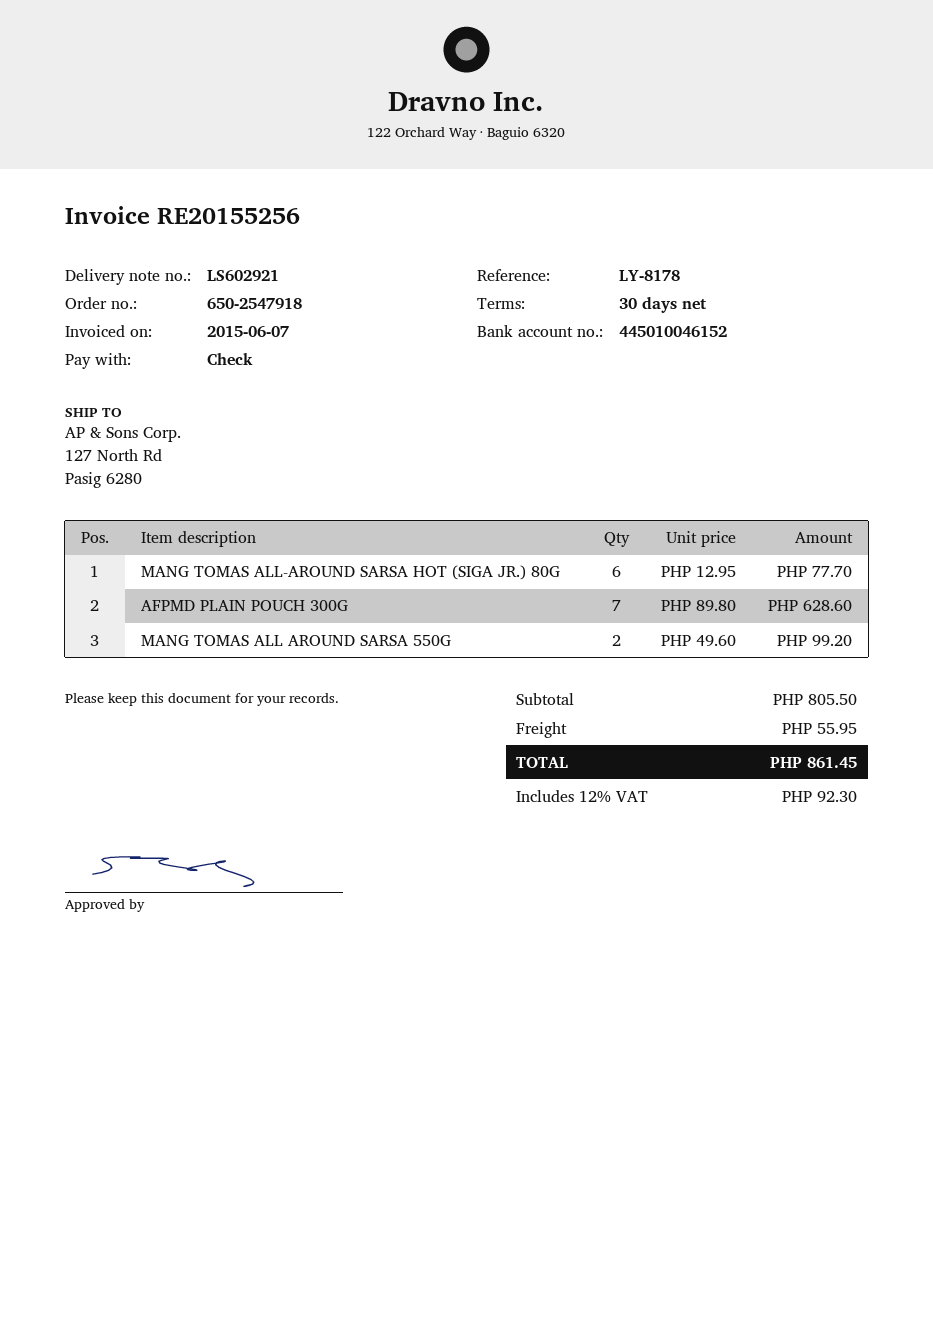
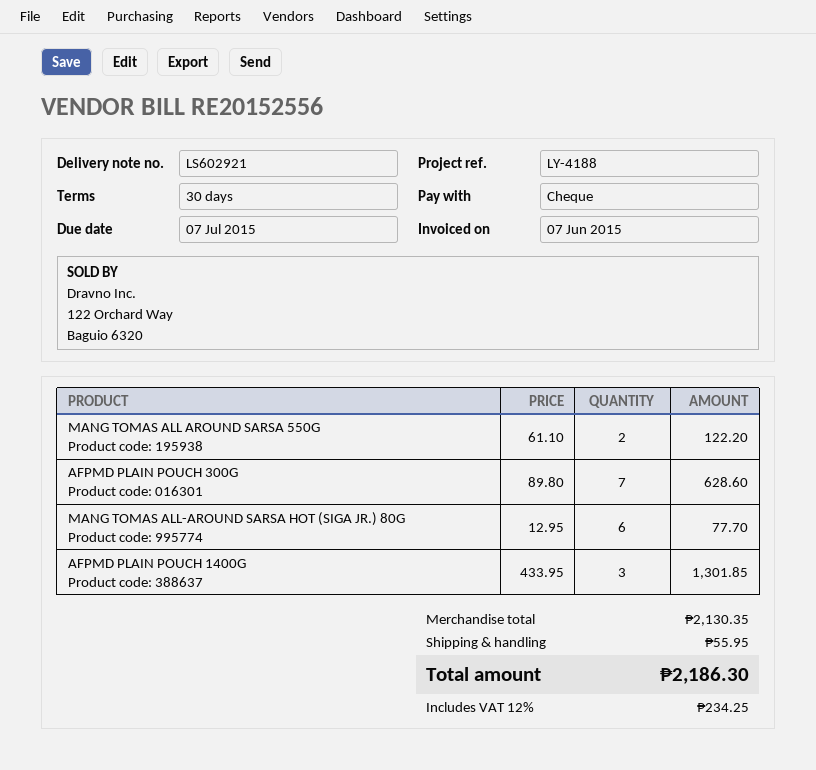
invoice number: RE20155256 -> RE20152556
reference: LY-8178 -> LY-4188
MANG TOMAS ALL AROUND SARSA 550G: 2 x 49.60 = 99.20 -> 2 x 61.10 = 122.20
AFPMD PLAIN POUCH 1400G: none -> 3 x 433.95 = 1301.85
subtotal: 805.50 -> 2130.35
tax: 12% = 92.30 -> 12% = 234.25
total: 861.45 -> 2186.30

